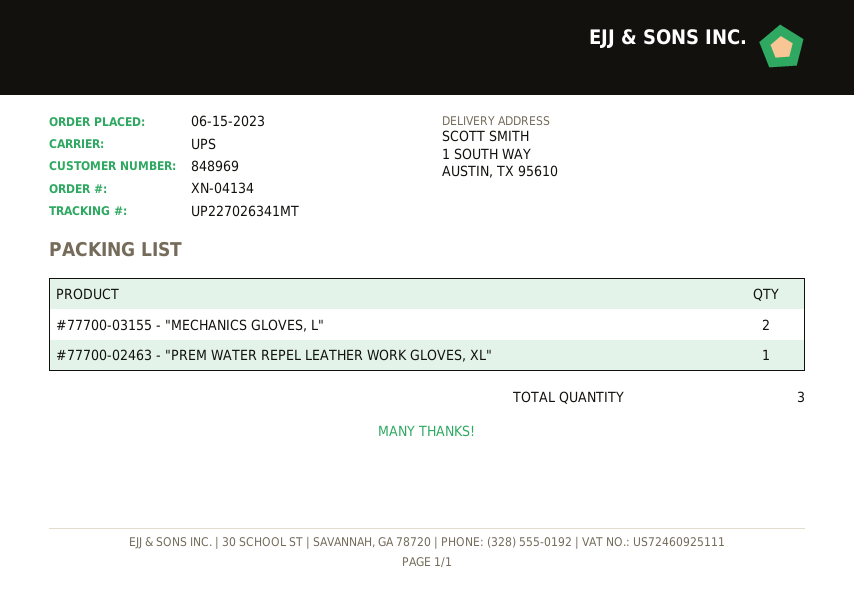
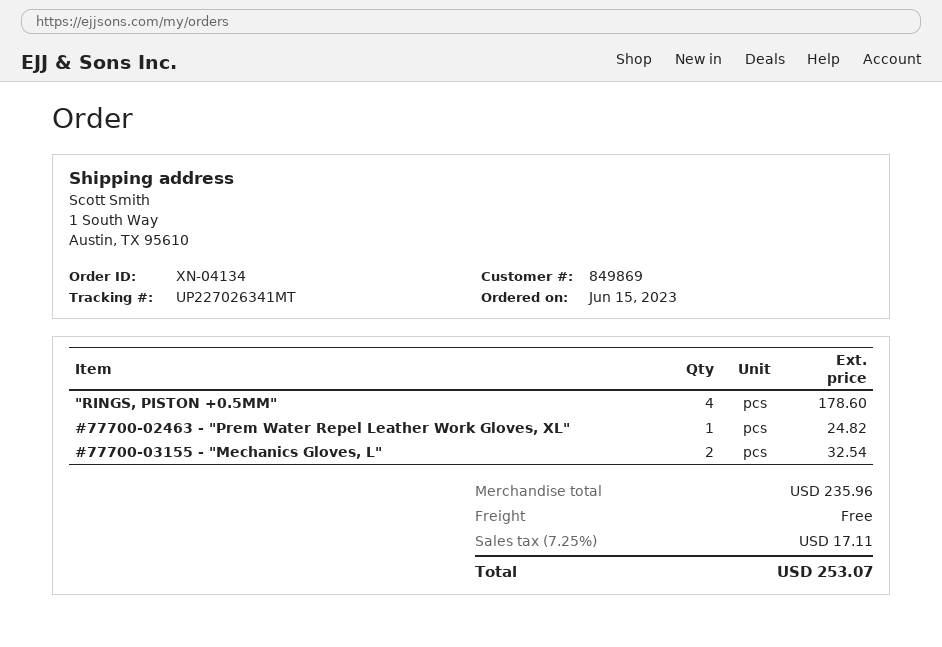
customer number: 848969 -> 849869
"RINGS, PISTON +0.5MM": none -> 4

